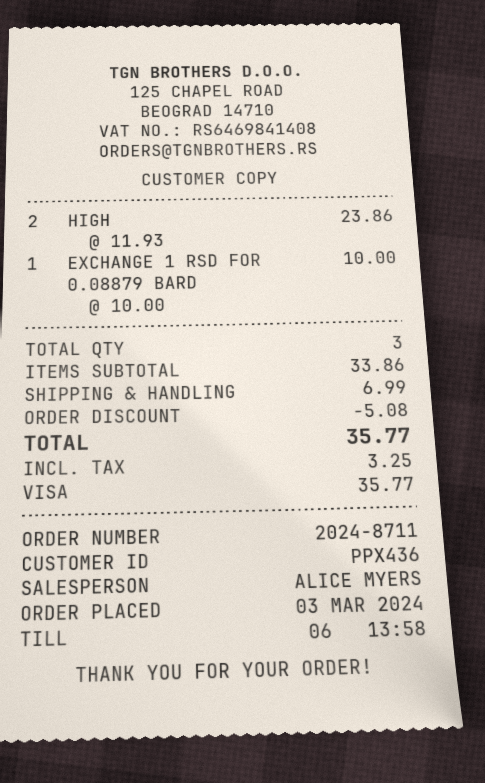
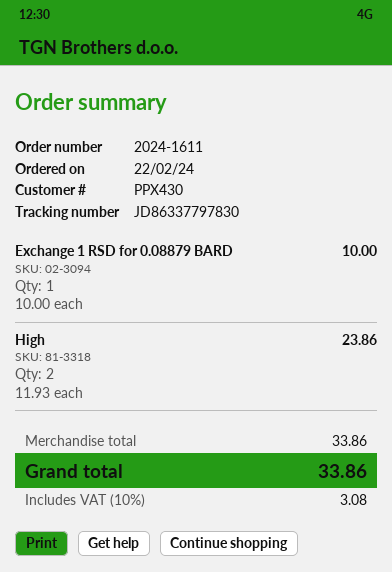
order number: 2024-8711 -> 2024-1611
order date: 2024-03-03 -> 2024-02-22
customer number: PPX436 -> PPX430
discount: 5.08 -> none
shipping: 6.99 -> none
tax: 3.25 -> 3.08
total: 35.77 -> 33.86

